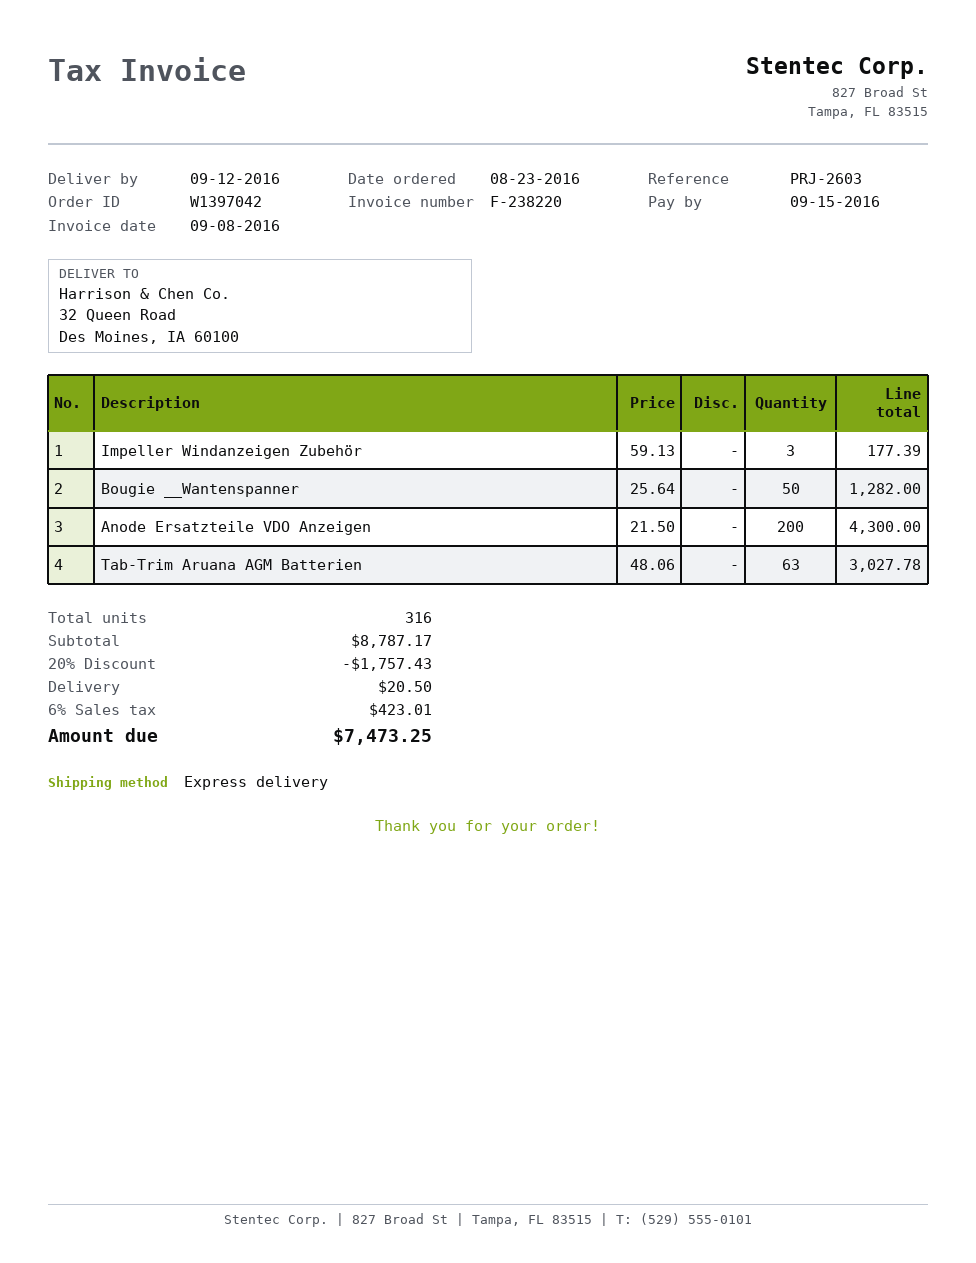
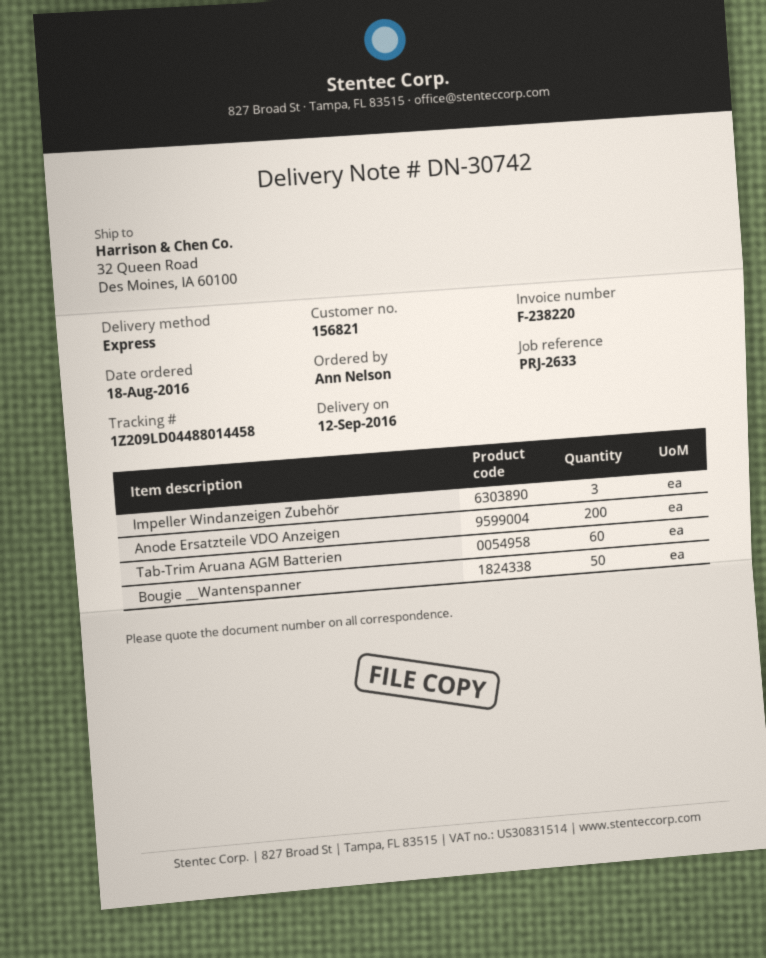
order date: 2016-08-23 -> 2016-08-18
reference: PRJ-2603 -> PRJ-2633
Tab-Trim Aruana AGM Batterien: 63 -> 60

